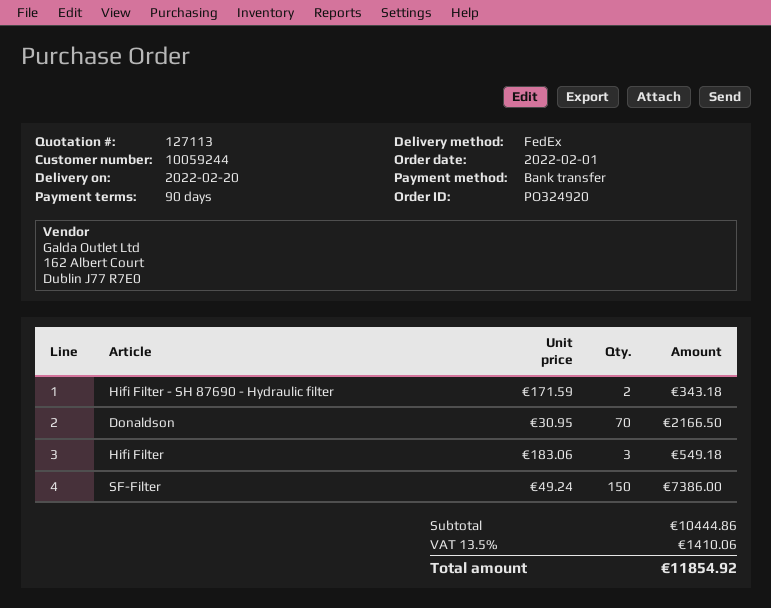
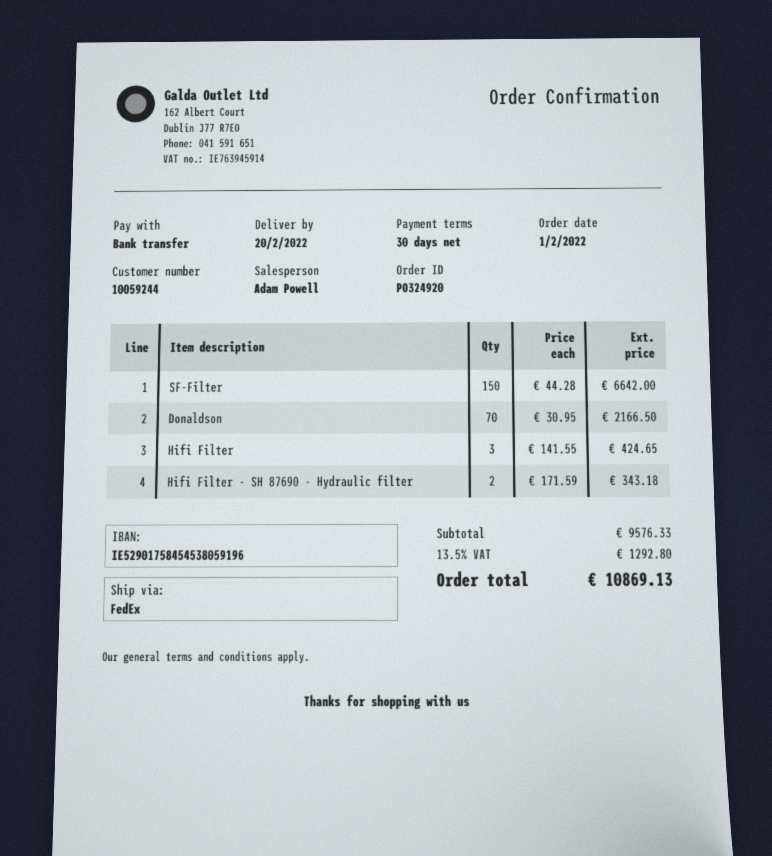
payment terms: 90 days -> 30 days
Hifi Filter: 3 x 183.06 = 549.18 -> 3 x 141.55 = 424.65
SF-Filter: 150 x 49.24 = 7386.00 -> 150 x 44.28 = 6642.00
subtotal: 10444.86 -> 9576.33
tax: 13.5% = 1410.06 -> 13.5% = 1292.80
total: 11854.92 -> 10869.13

